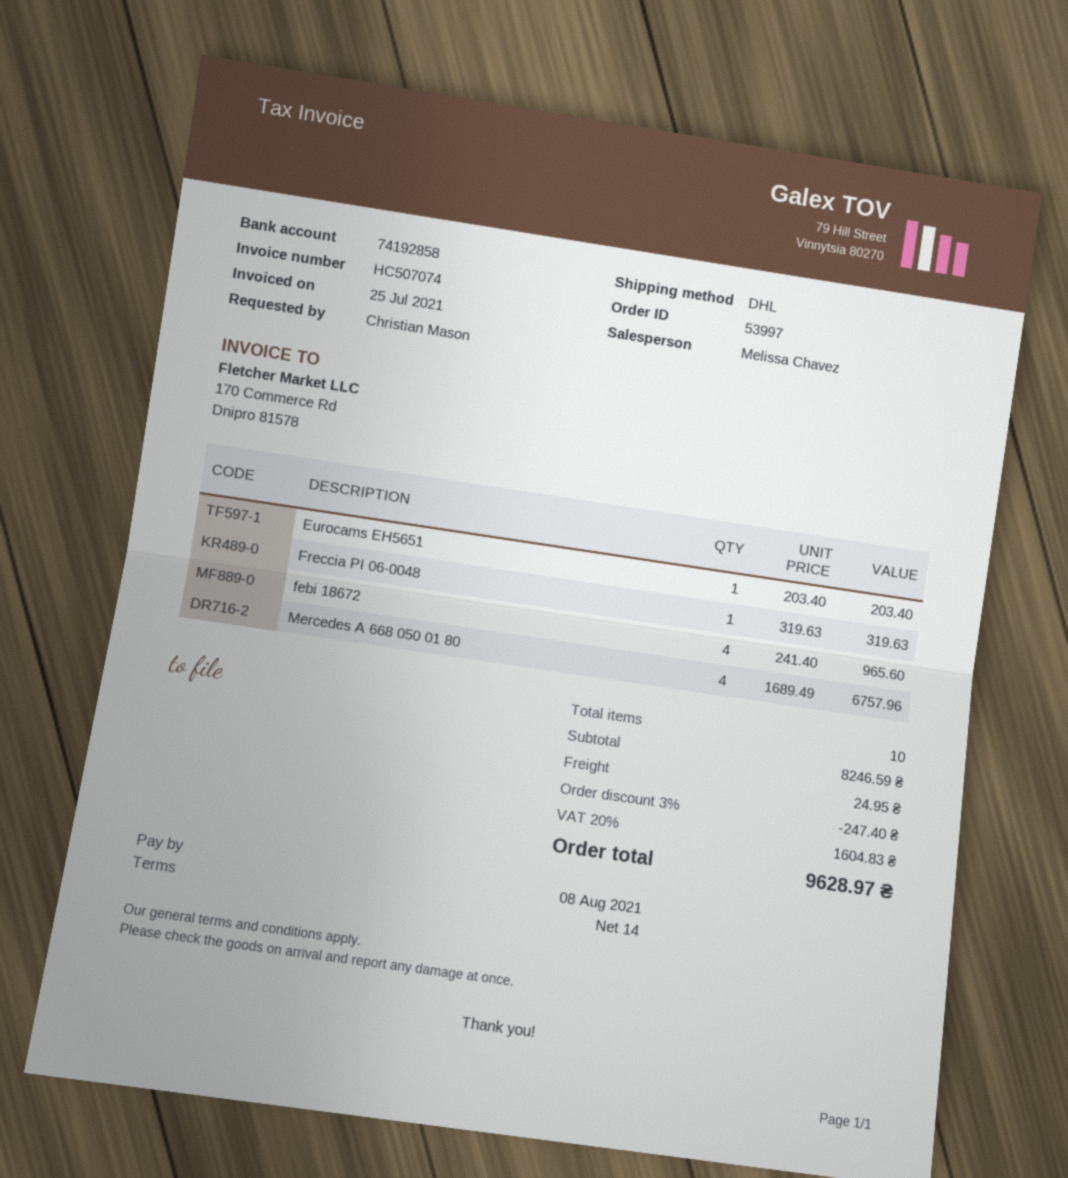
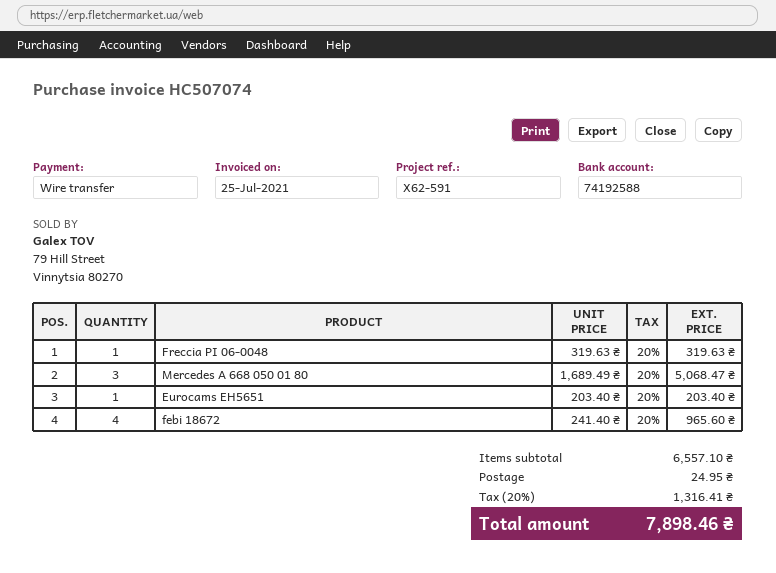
bank account: 74192858 -> 74192588
Mercedes A 668 050 01 80: 4 x 1689.49 = 6757.96 -> 3 x 1689.49 = 5068.47
subtotal: 8246.59 -> 6557.10
discount: 3% = 247.40 -> none
tax: 20% = 1604.83 -> 20% = 1316.41
total: 9628.97 -> 7898.46

